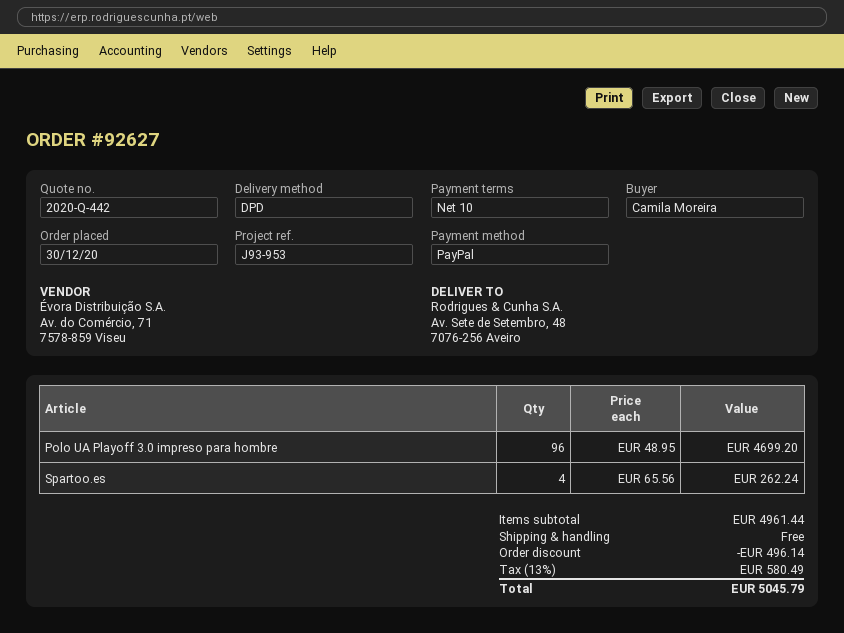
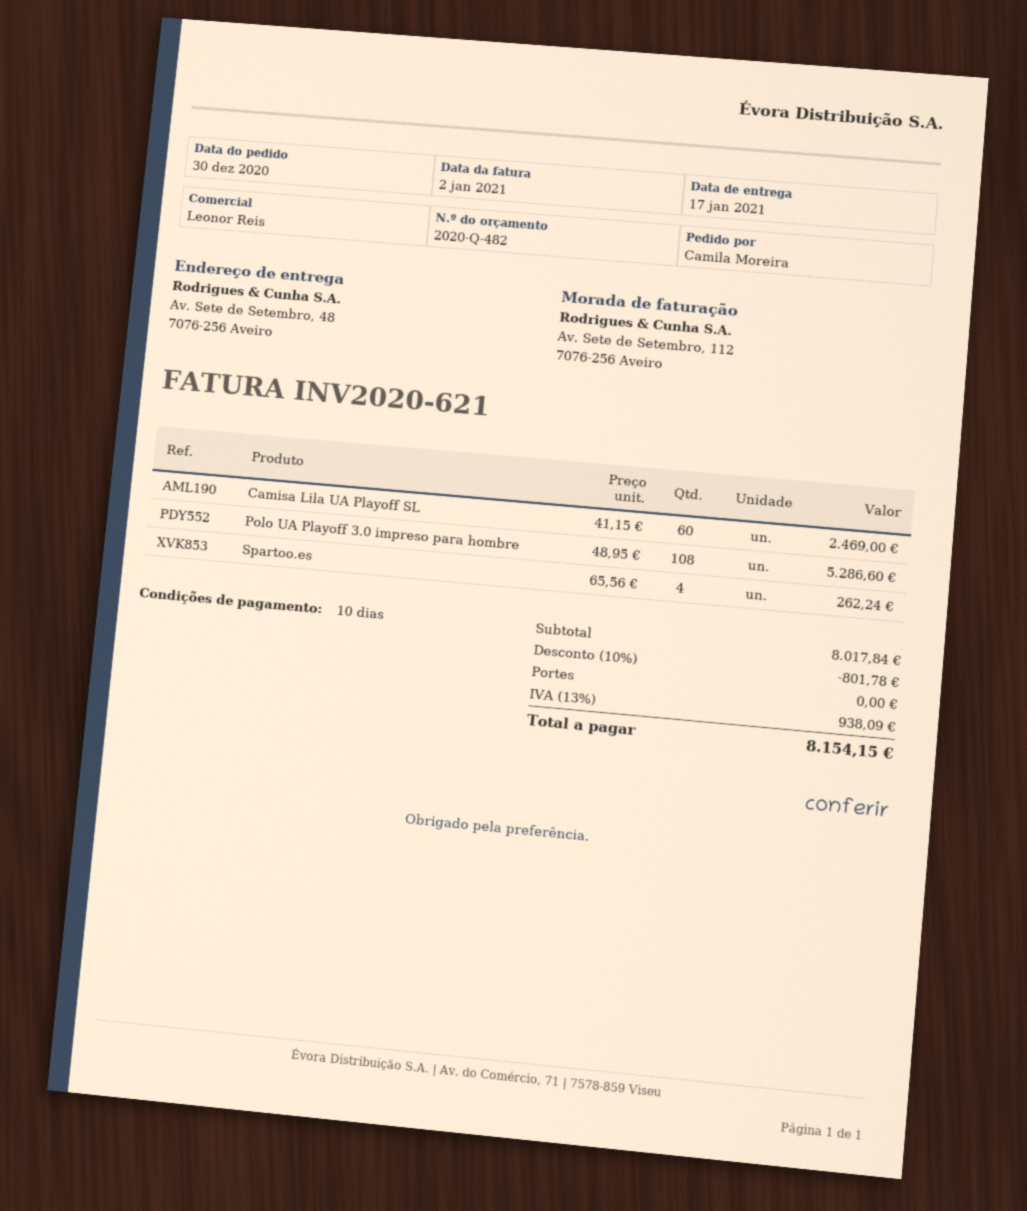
quote number: 2020-Q-442 -> 2020-Q-482
Polo UA Playoff 3.0 impreso para hombre: 96 x 48.95 = 4699.20 -> 108 x 48.95 = 5286.60
Camisa Lila UA Playoff SL: none -> 60 x 41.15 = 2469.00
subtotal: 4961.44 -> 8017.84
discount: 496.14 -> 801.78
tax: 13% = 580.49 -> 13% = 938.09
total: 5045.79 -> 8154.15

